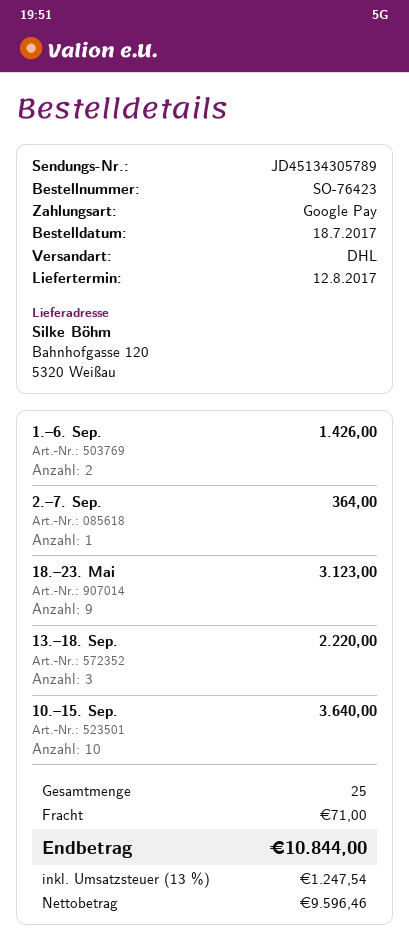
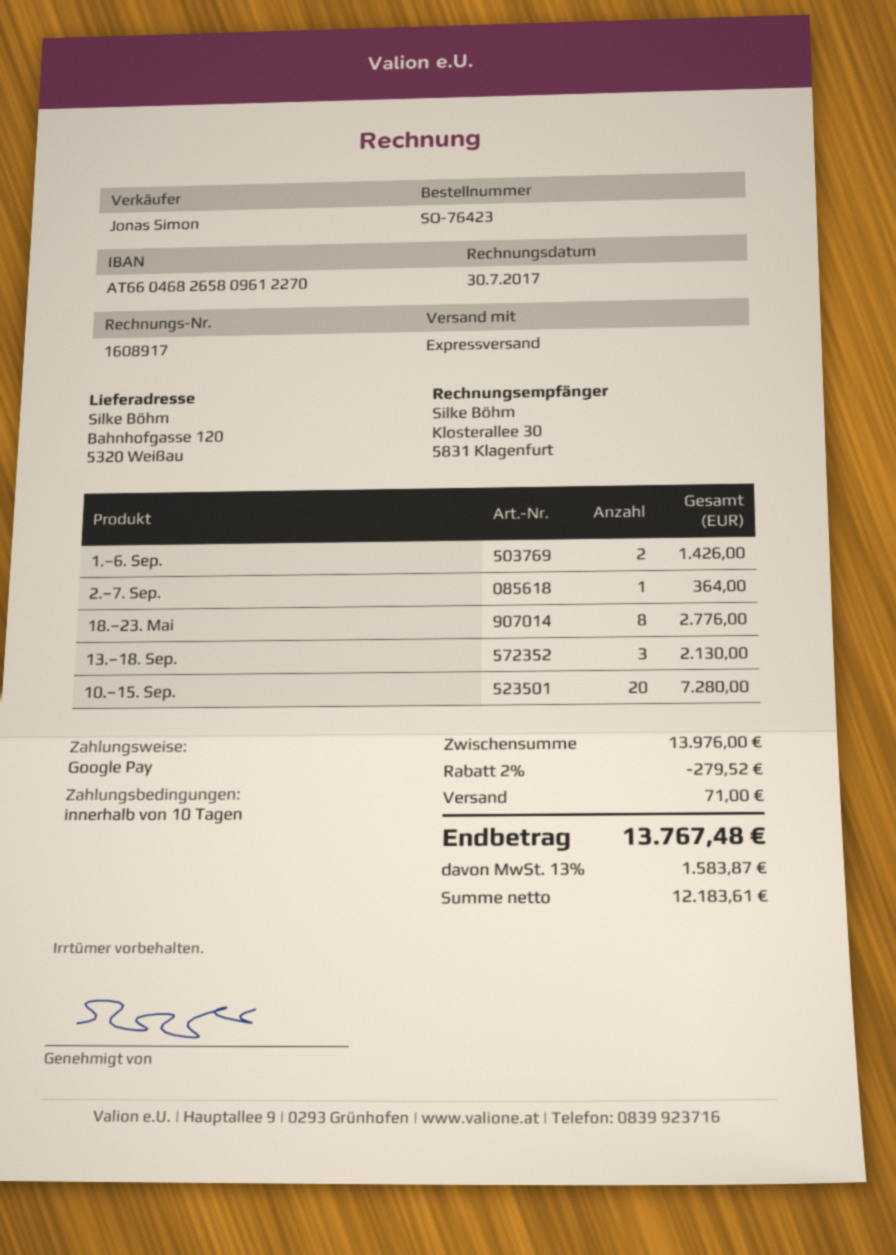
shipping method: DHL -> express
18.–23. Mai: 9 for 3123.00 -> 8 for 2776.00
13.–18. Sep.: 3 for 2220.00 -> 3 for 2130.00
10.–15. Sep.: 10 for 3640.00 -> 20 for 7280.00
discount: none -> 2% = 279.52
net: 9596.46 -> 12183.61
tax: 13% = 1247.54 -> 13% = 1583.87
total: 10844.00 -> 13767.48

